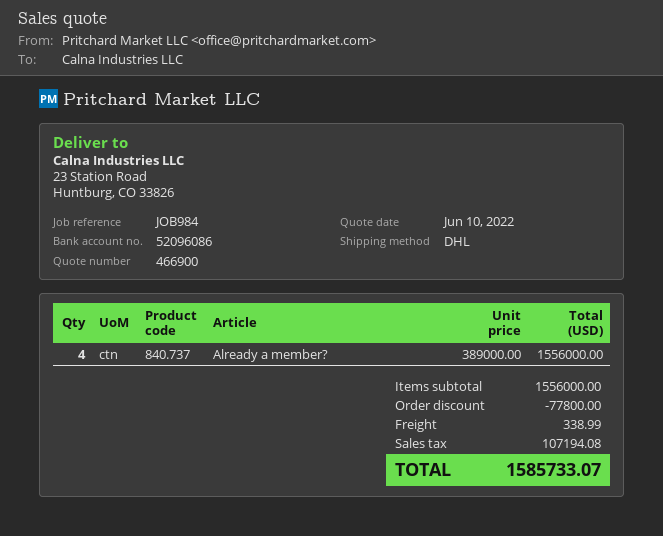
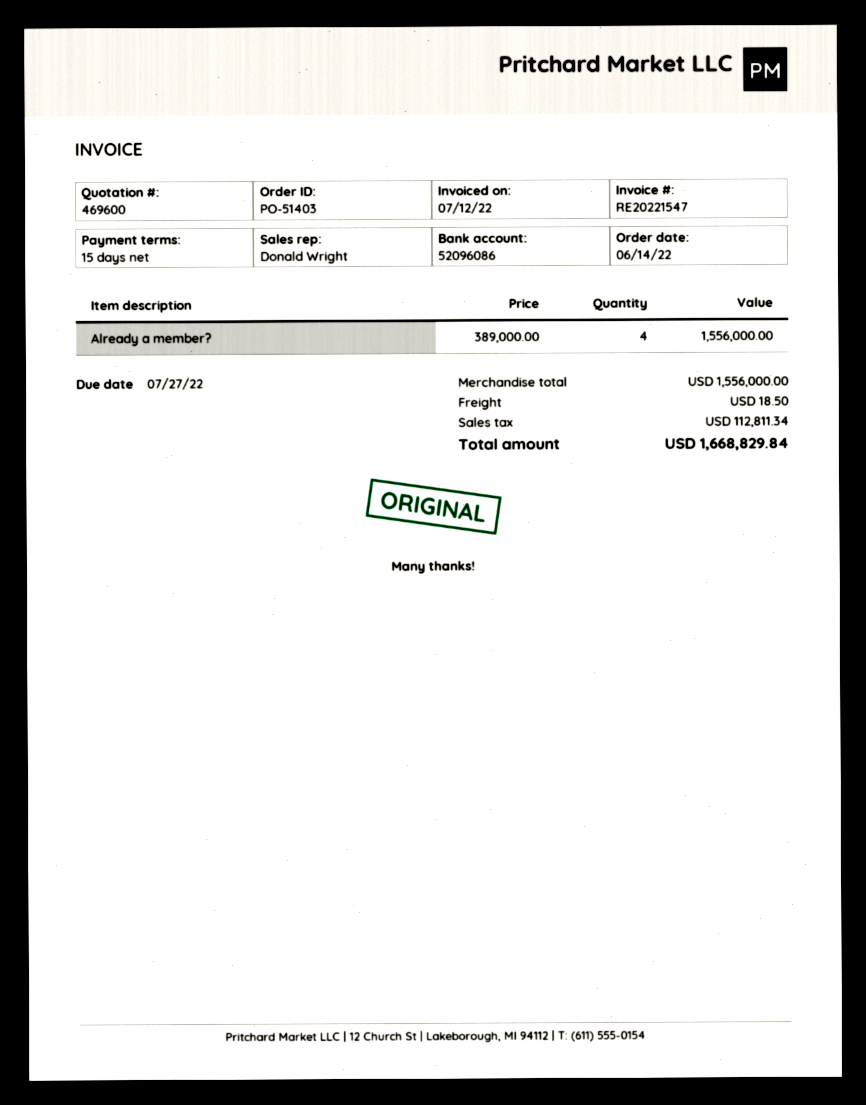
quote number: 466900 -> 469600
discount: 77800.00 -> none
shipping: 338.99 -> 18.50
tax: 107194.08 -> 112811.34
total: 1585733.07 -> 1668829.84

